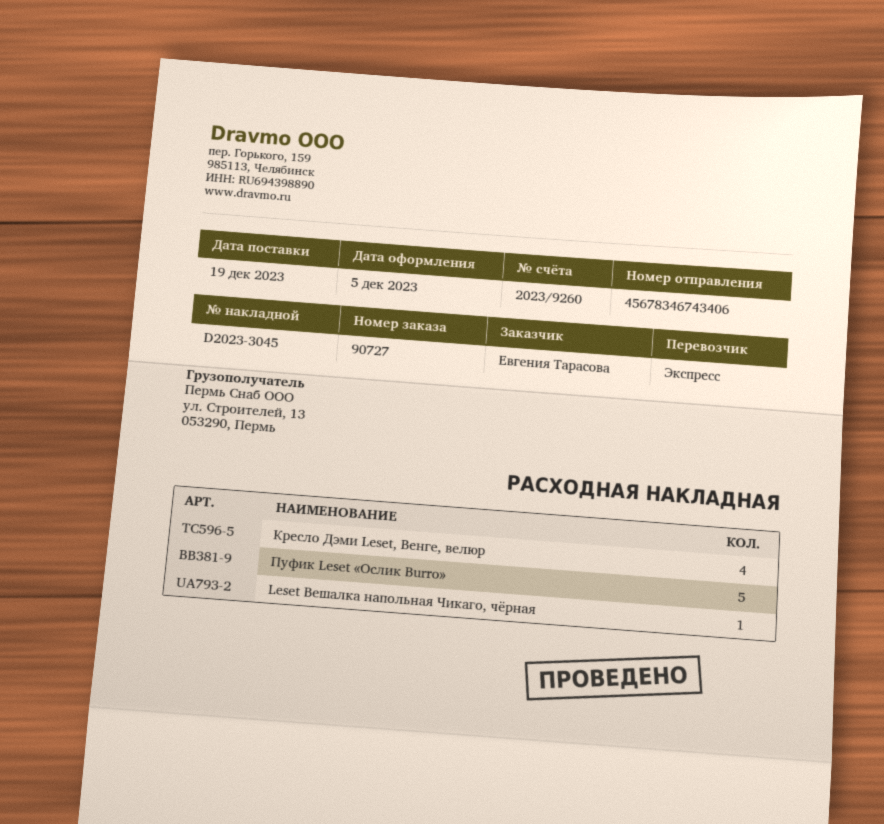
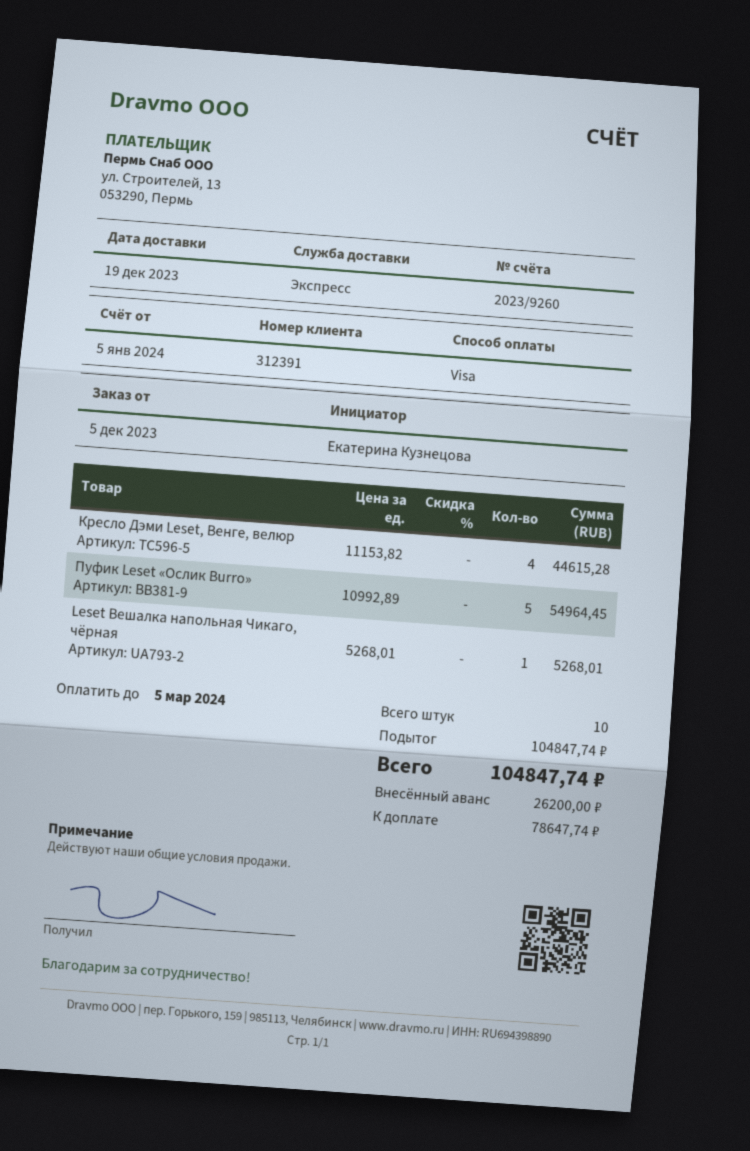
ordered by: Евгения Тарасова -> Екатерина Кузнецова

